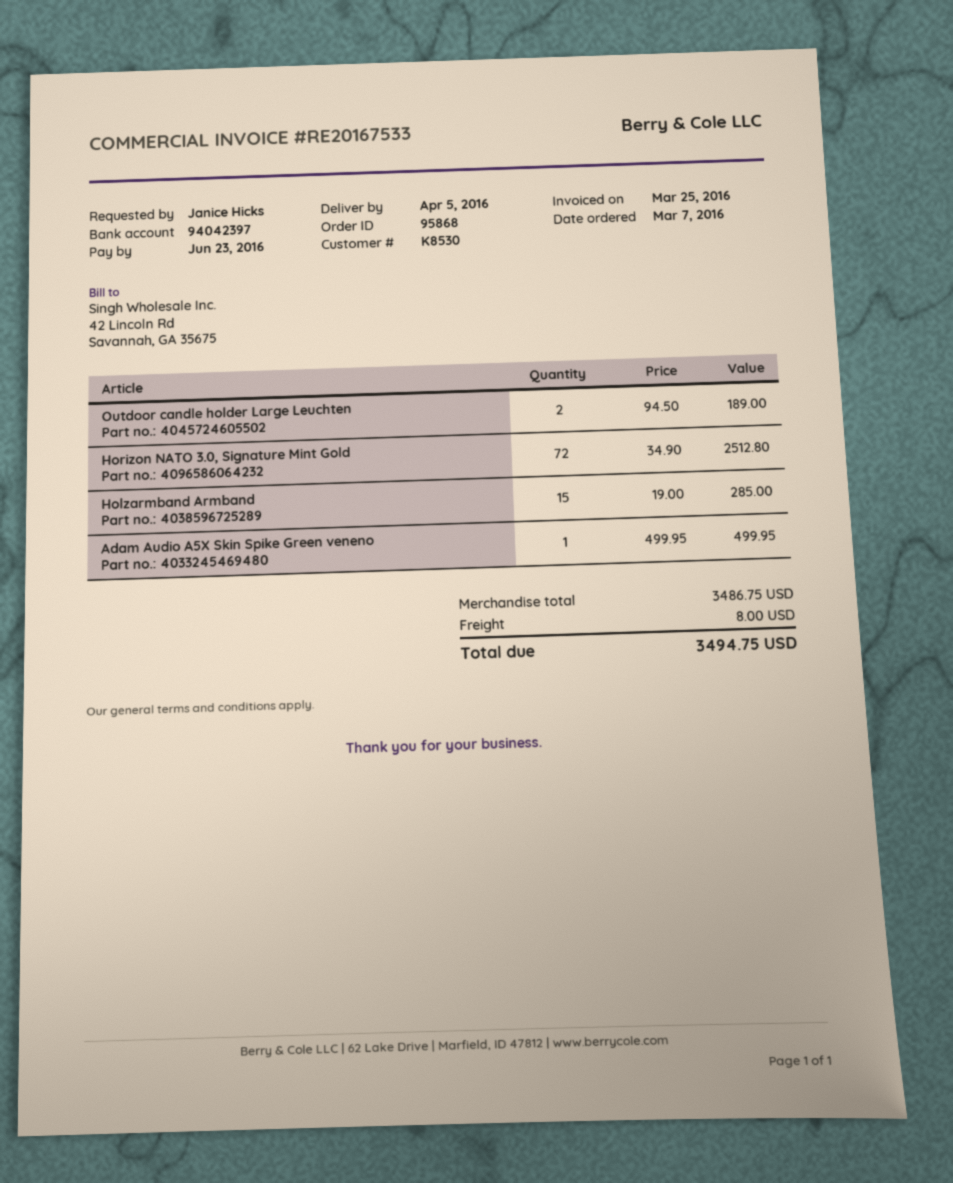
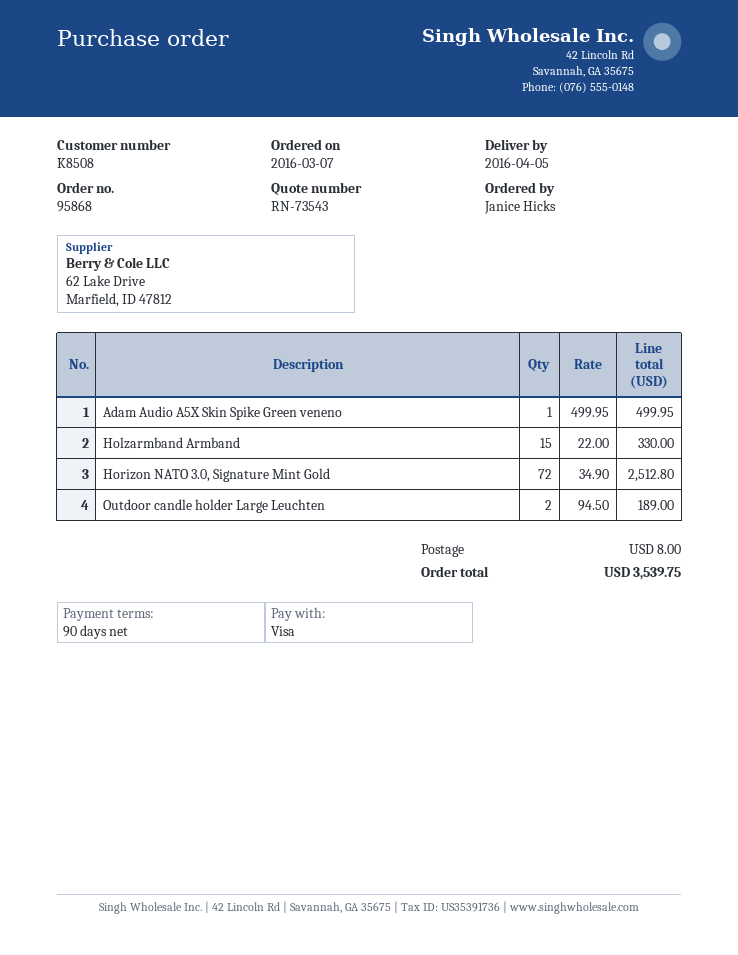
customer number: K8530 -> K8508
Holzarmband Armband: 15 x 19.00 = 285.00 -> 15 x 22.00 = 330.00
total: 3494.75 -> 3539.75

